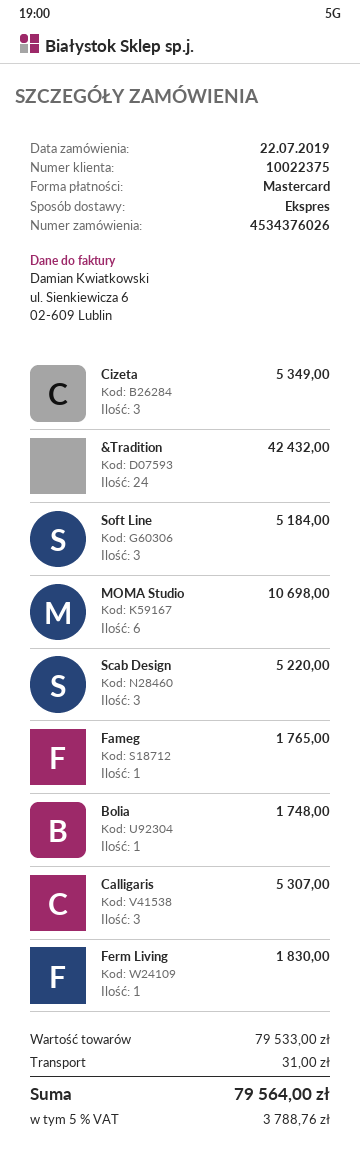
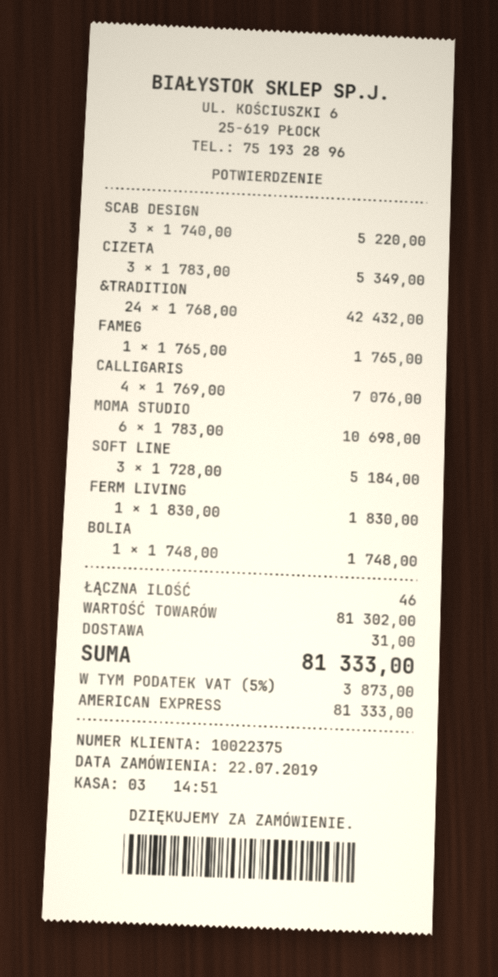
payment method: Mastercard -> American Express
Calligaris: 3 for 5307.00 -> 4 for 7076.00
subtotal: 79533.00 -> 81302.00
tax: 5% = 3788.76 -> 5% = 3873.00
total: 79564.00 -> 81333.00

